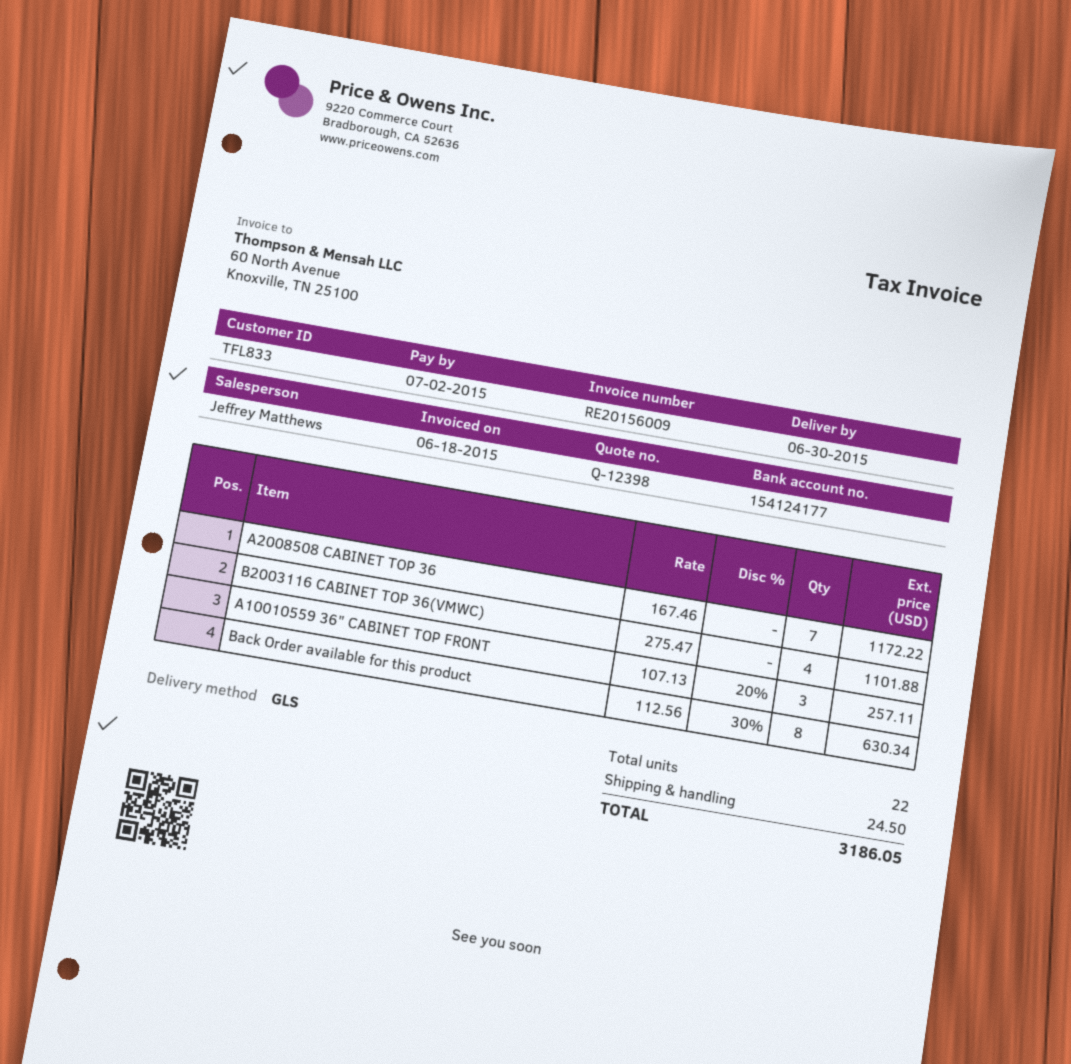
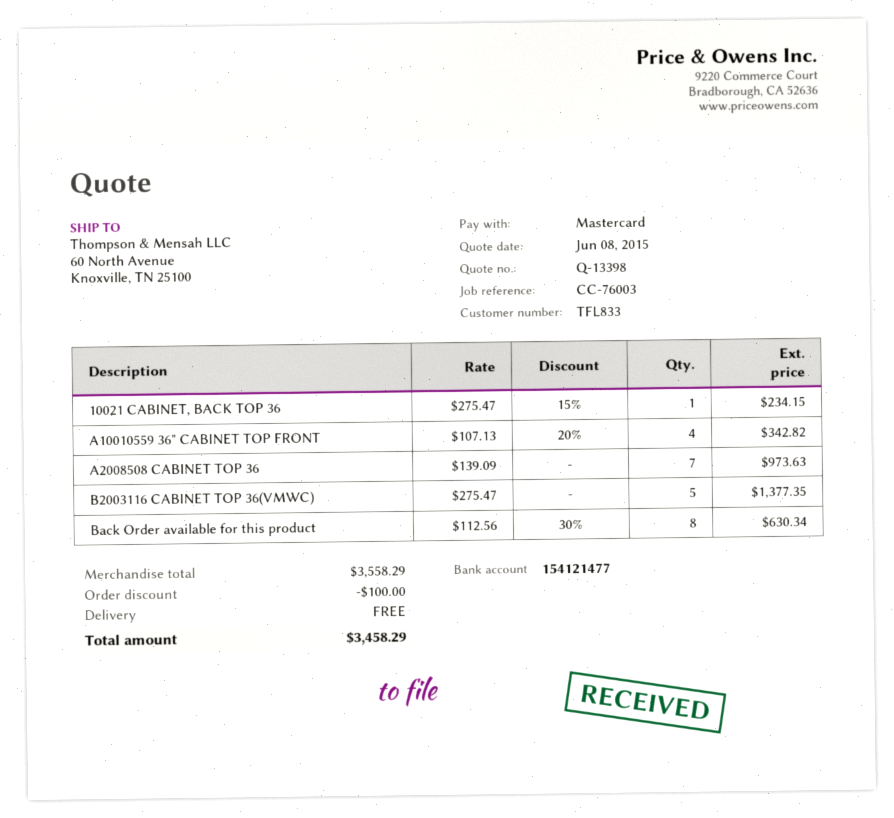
quote number: Q-12398 -> Q-13398
bank account: 154124177 -> 154121477
A2008508 CABINET TOP 36: 7 x 167.46 = 1172.22 -> 7 x 139.09 = 973.63
B2003116 CABINET TOP 36(VMWC): 4 x 275.47 = 1101.88 -> 5 x 275.47 = 1377.35
A10010559 36" CABINET TOP FRONT: 3 x 107.13 - 20% = 257.11 -> 4 x 107.13 - 20% = 342.82
10021 CABINET, BACK TOP 36: none -> 1 x 275.47 - 15% = 234.15
discount: none -> 100.00
shipping: 24.50 -> 0.00
total: 3186.05 -> 3458.29

